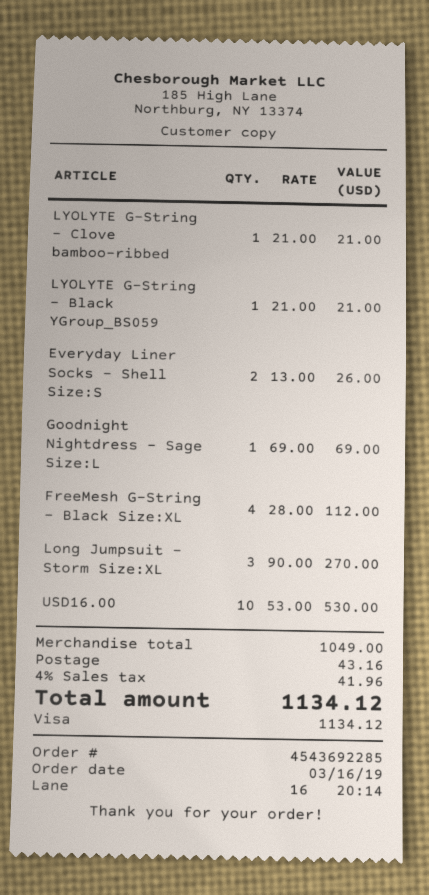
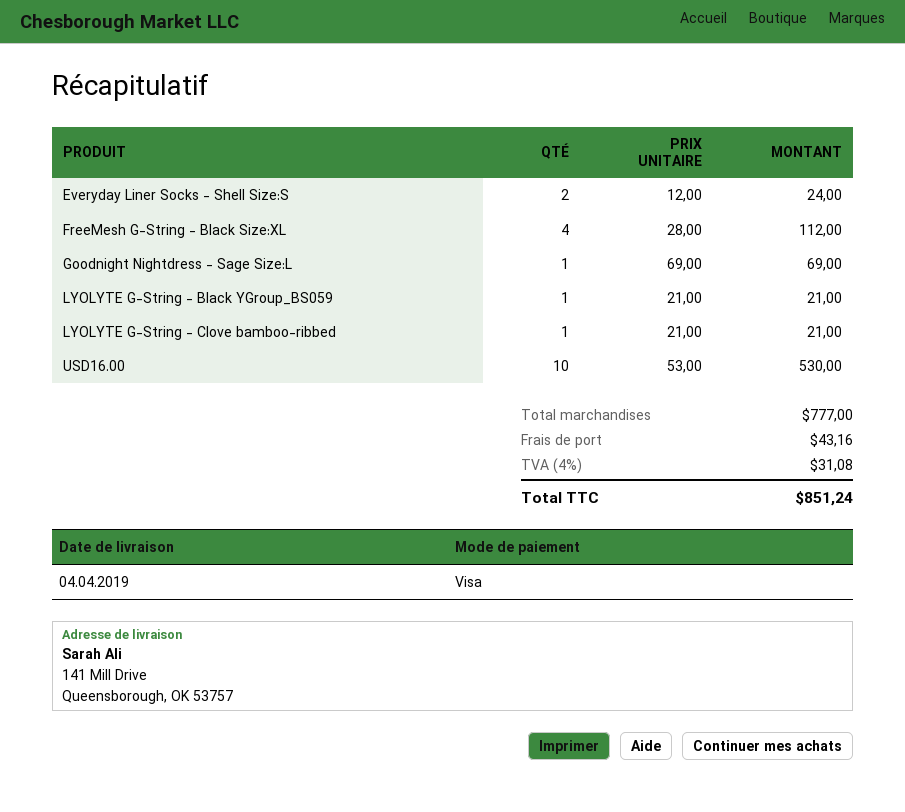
Everyday Liner Socks - Shell Size:S: 2 x 13.00 = 26.00 -> 2 x 12.00 = 24.00
Long Jumpsuit - Storm Size:XL: 3 x 90.00 = 270.00 -> none
subtotal: 1049.00 -> 777.00
tax: 4% = 41.96 -> 4% = 31.08
total: 1134.12 -> 851.24

